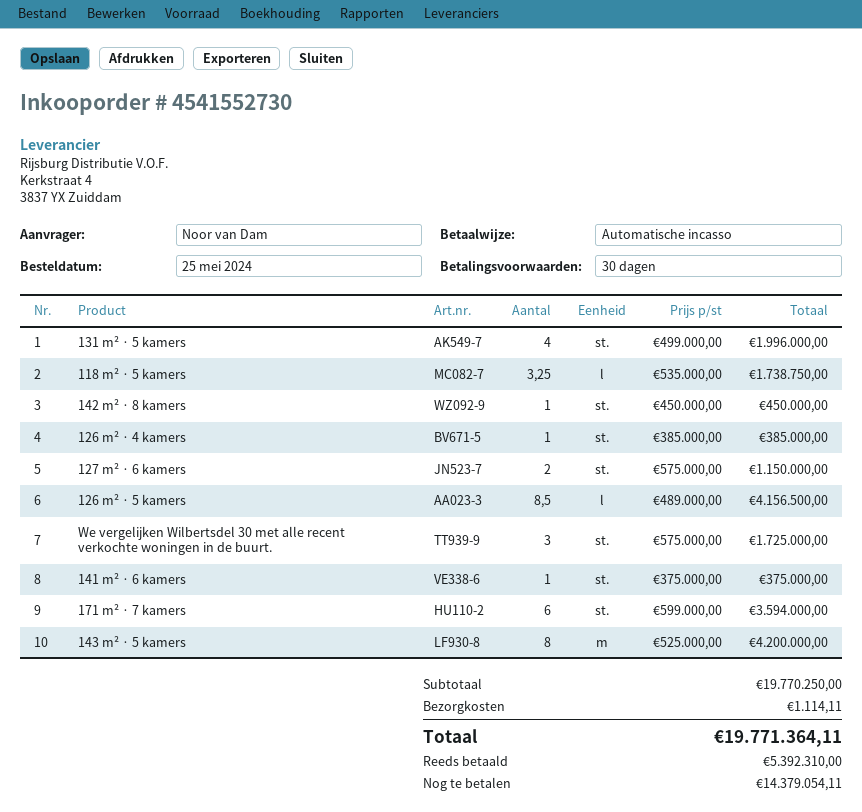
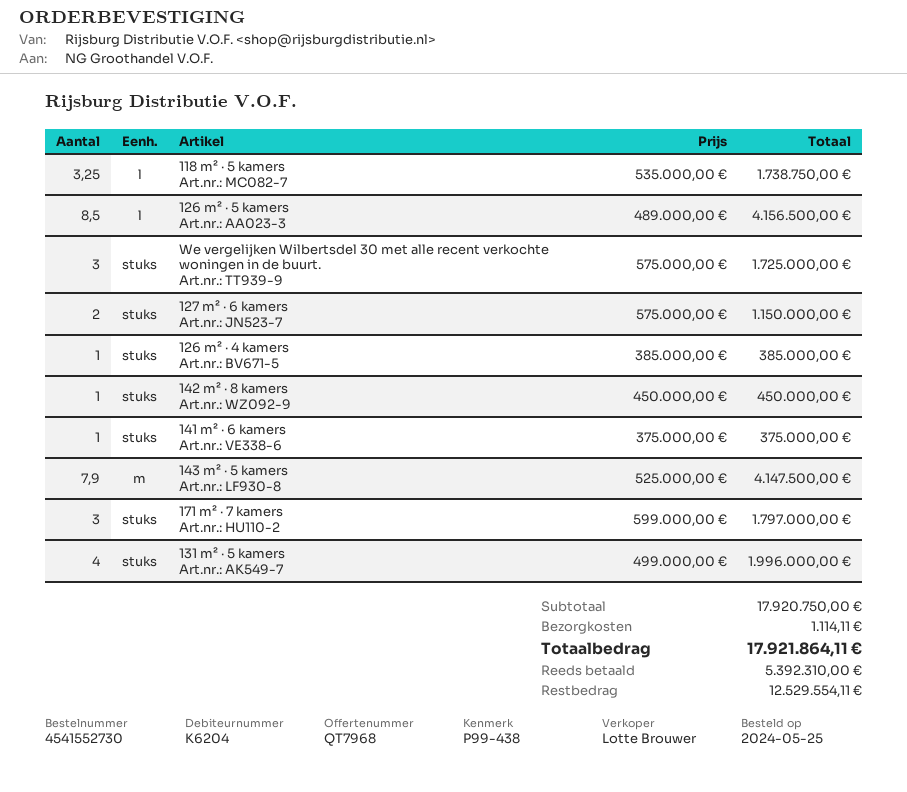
171 m² · 7 kamers: 6 x 599000.00 = 3594000.00 -> 3 x 599000.00 = 1797000.00
143 m² · 5 kamers: 8 x 525000.00 = 4200000.00 -> 7.9 x 525000.00 = 4147500.00
subtotal: 19770250.00 -> 17920750.00
total: 19771364.11 -> 17921864.11
balance: 14379054.11 -> 12529554.11

